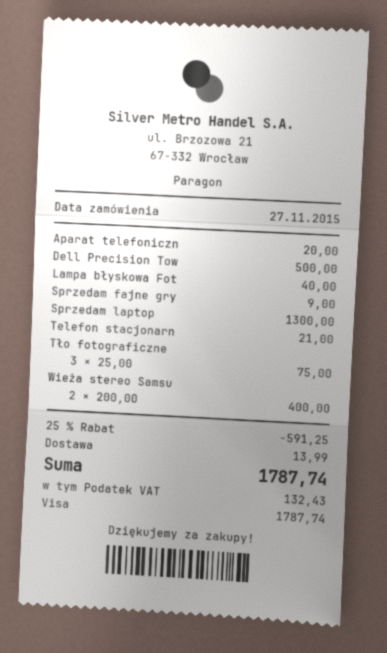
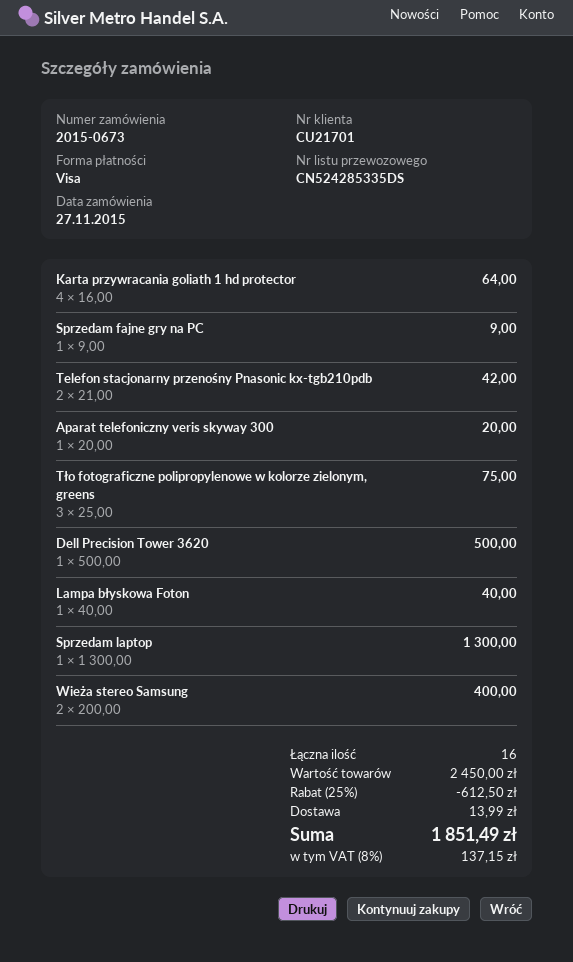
Telefon stacjonarn: 1 x 21.00 = 21.00 -> 2 x 21.00 = 42.00
Karta przywracania goliath 1 hd protector: none -> 4 x 16.00 = 64.00
discount: 25% = 591.25 -> 25% = 612.50
tax: 132.43 -> 137.15
total: 1787.74 -> 1851.49

